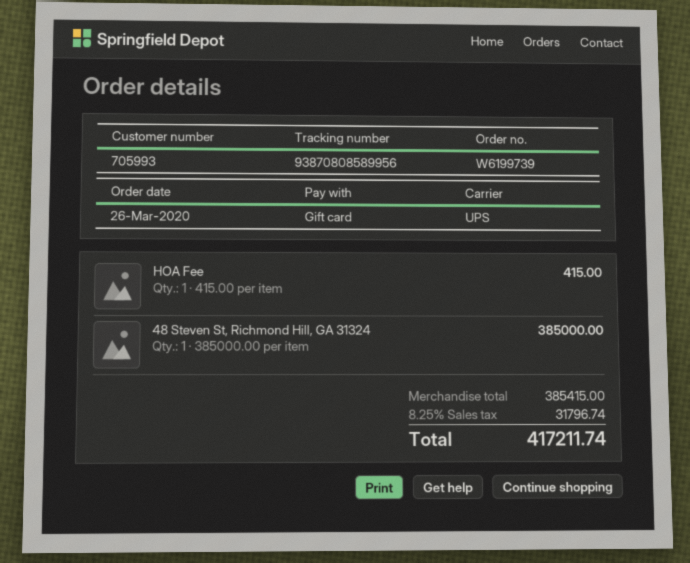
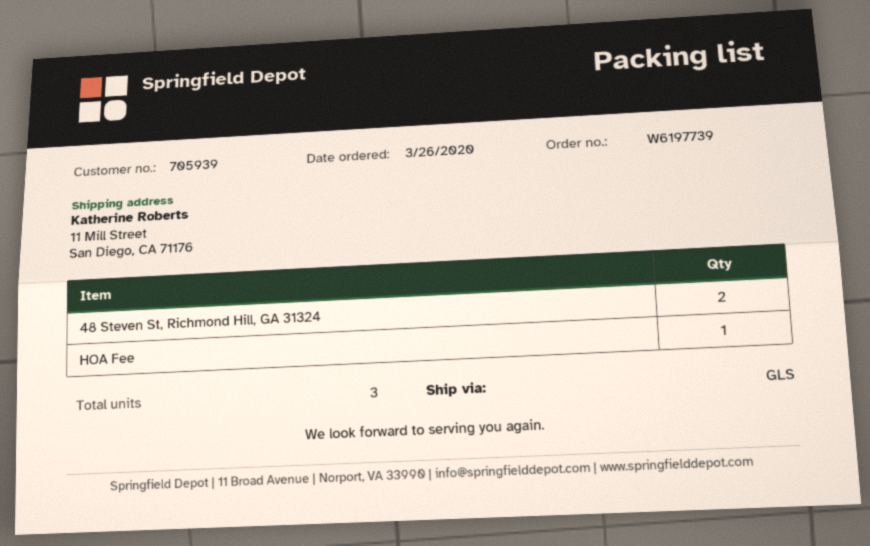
order number: W6199739 -> W6197739
customer number: 705993 -> 705939
shipping method: UPS -> GLS
48 Steven St, Richmond Hill, GA 31324: 1 -> 2

